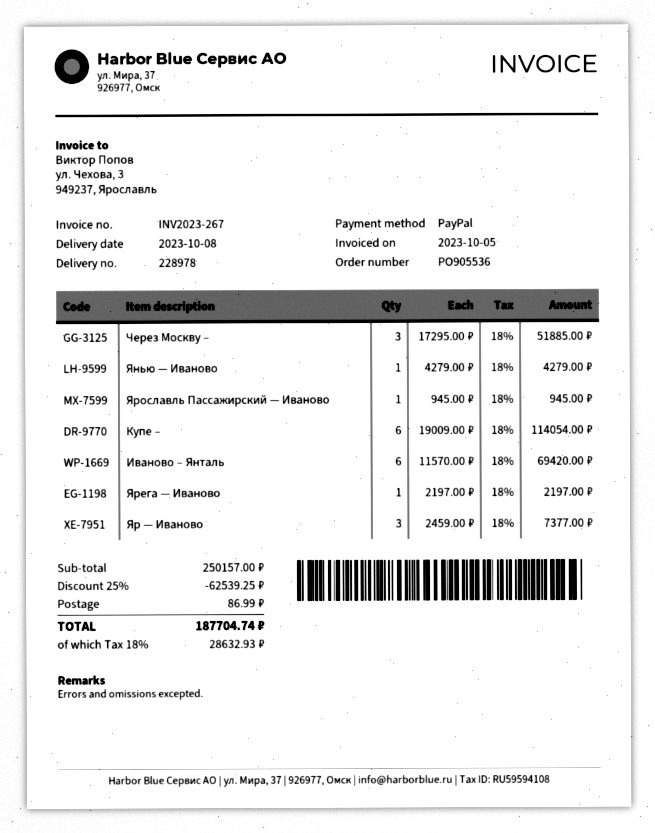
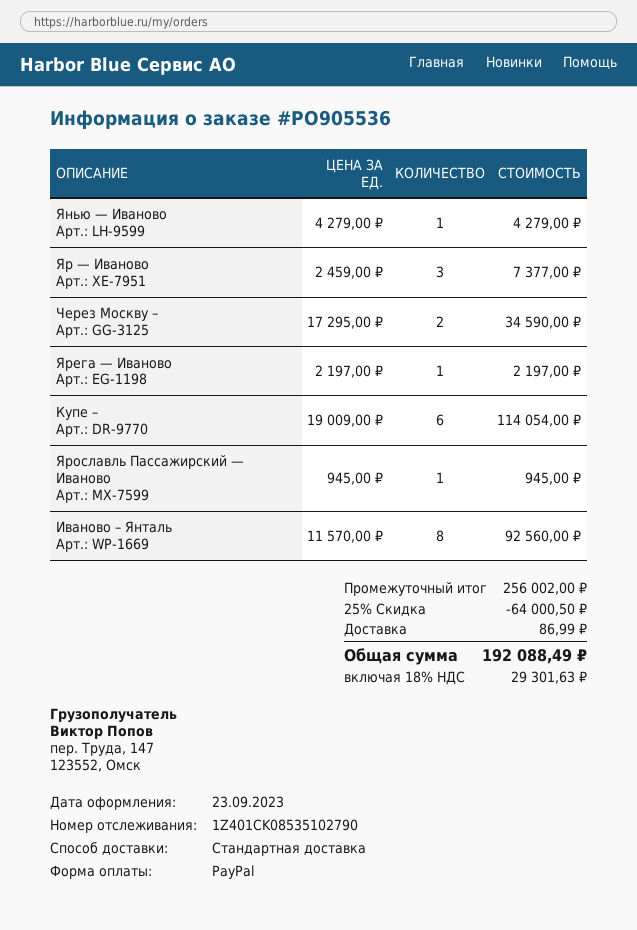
Через Москву –: 3 x 17295.00 = 51885.00 -> 2 x 17295.00 = 34590.00
Иваново – Янталь: 6 x 11570.00 = 69420.00 -> 8 x 11570.00 = 92560.00
subtotal: 250157.00 -> 256002.00
discount: 25% = 62539.25 -> 25% = 64000.50
tax: 18% = 28632.93 -> 18% = 29301.63
total: 187704.74 -> 192088.49

